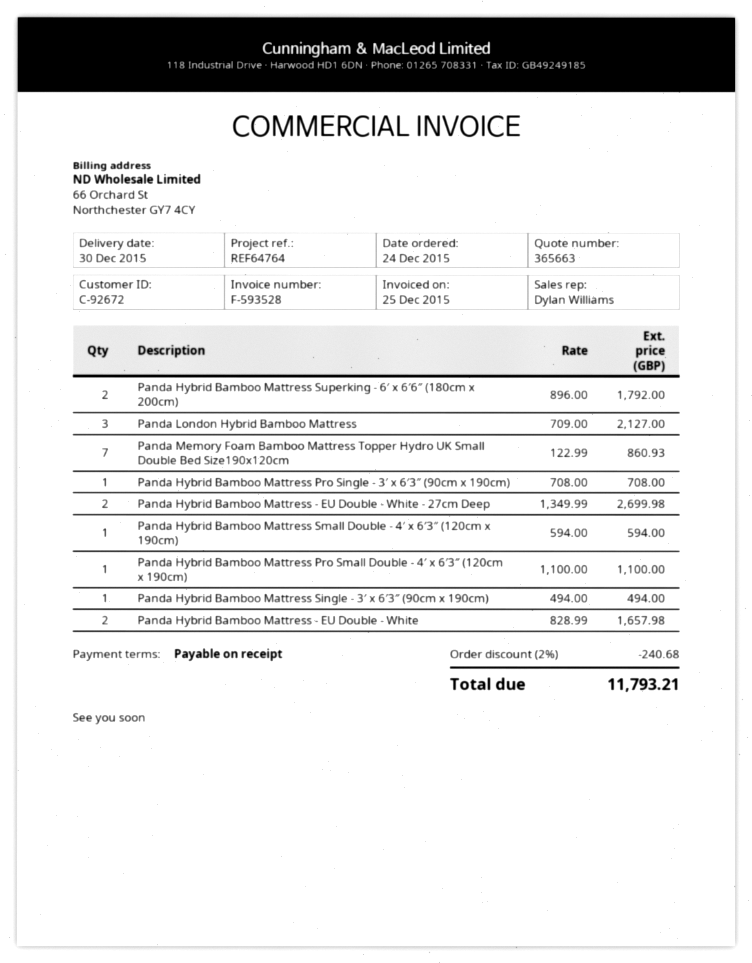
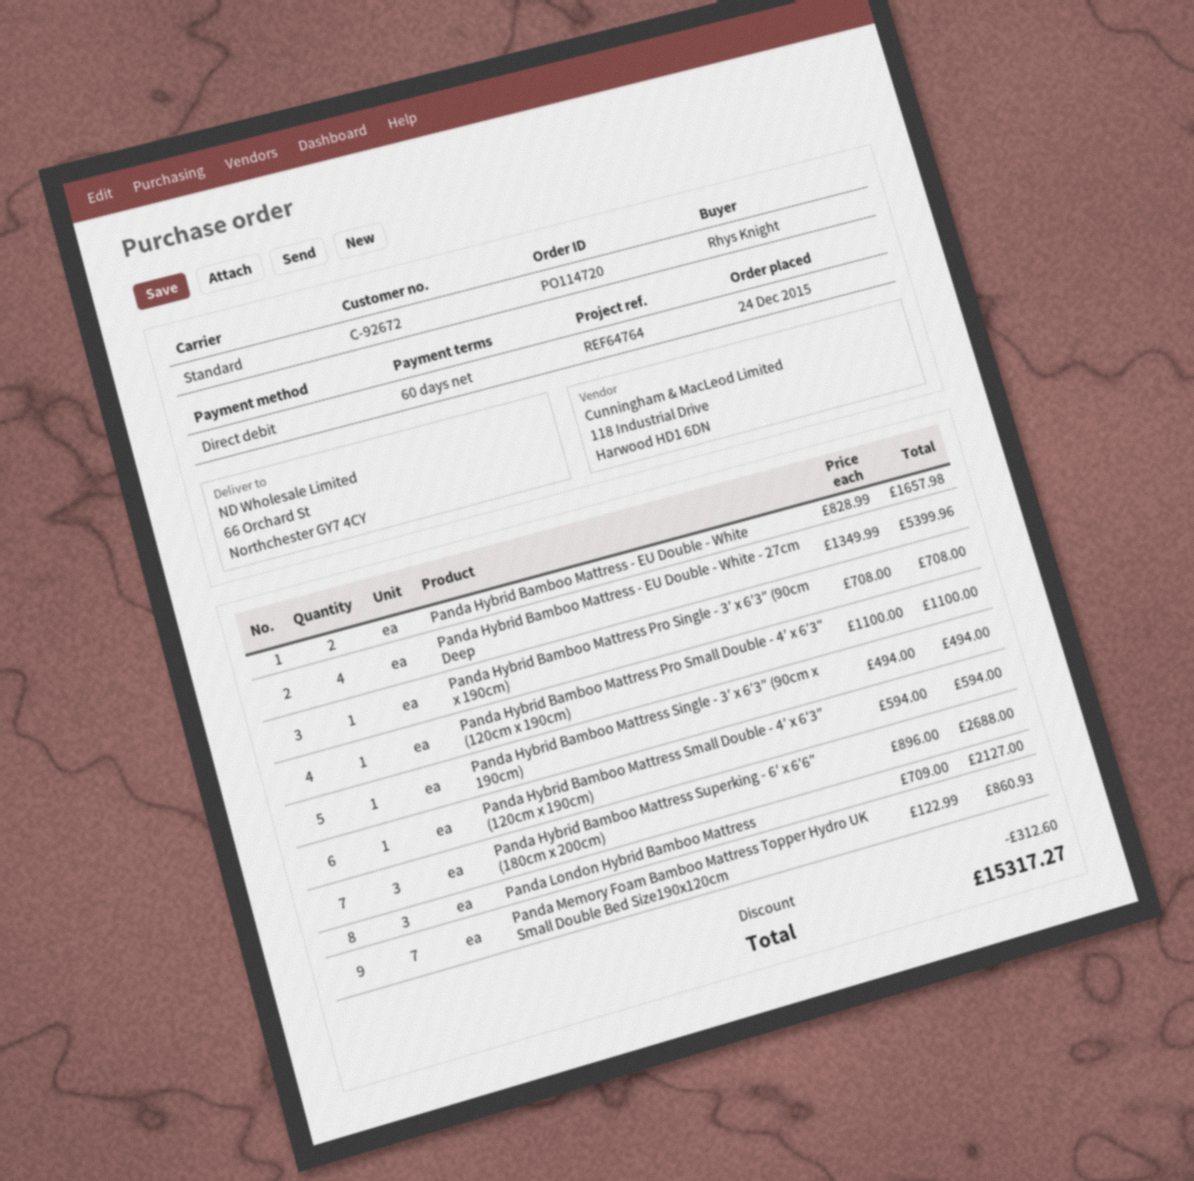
payment terms: on receipt -> 60 days
Panda Hybrid Bamboo Mattress Superking - 6′ x 6′6″ (180cm x 200cm): 2 x 896.00 = 1792.00 -> 3 x 896.00 = 2688.00
Panda Hybrid Bamboo Mattress - EU Double - White - 27cm Deep: 2 x 1349.99 = 2699.98 -> 4 x 1349.99 = 5399.96
discount: 240.68 -> 312.60
total: 11793.21 -> 15317.27

